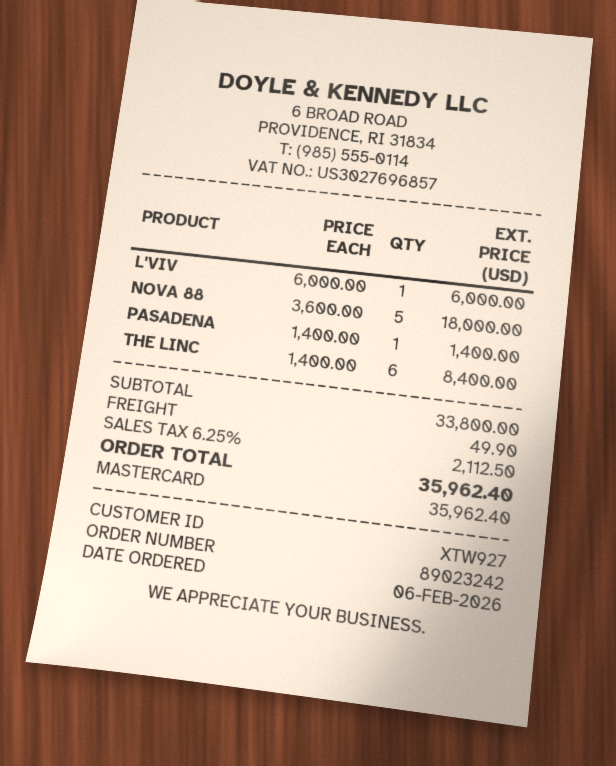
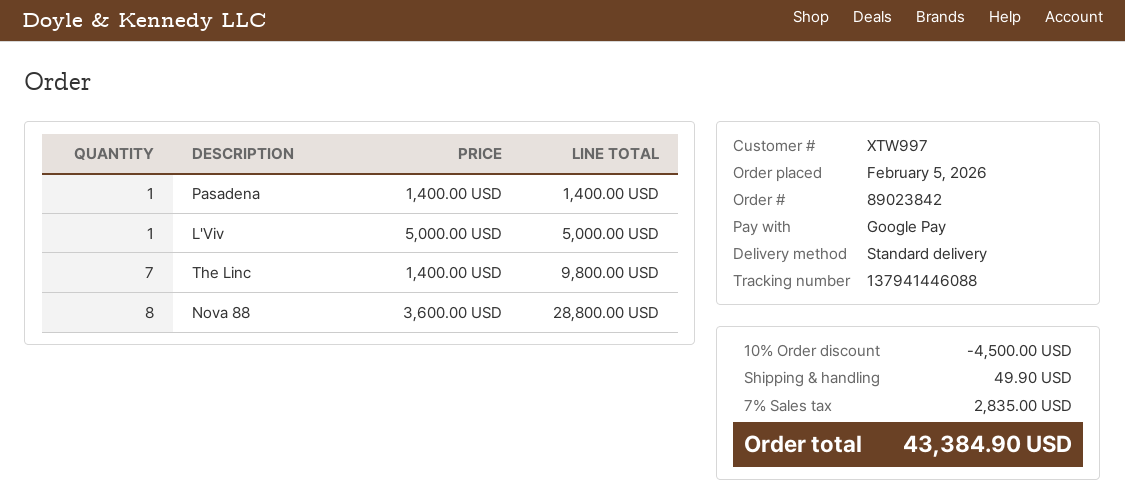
order number: 89023242 -> 89023842
order date: 2026-02-06 -> 2026-02-05
customer number: XTW927 -> XTW997
payment method: Mastercard -> Google Pay
L'VIV: 1 x 6000.00 = 6000.00 -> 1 x 5000.00 = 5000.00
NOVA 88: 5 x 3600.00 = 18000.00 -> 8 x 3600.00 = 28800.00
THE LINC: 6 x 1400.00 = 8400.00 -> 7 x 1400.00 = 9800.00
discount: none -> 10% = 4500.00
tax: 6.25% = 2112.50 -> 7% = 2835.00
total: 35962.40 -> 43384.90

